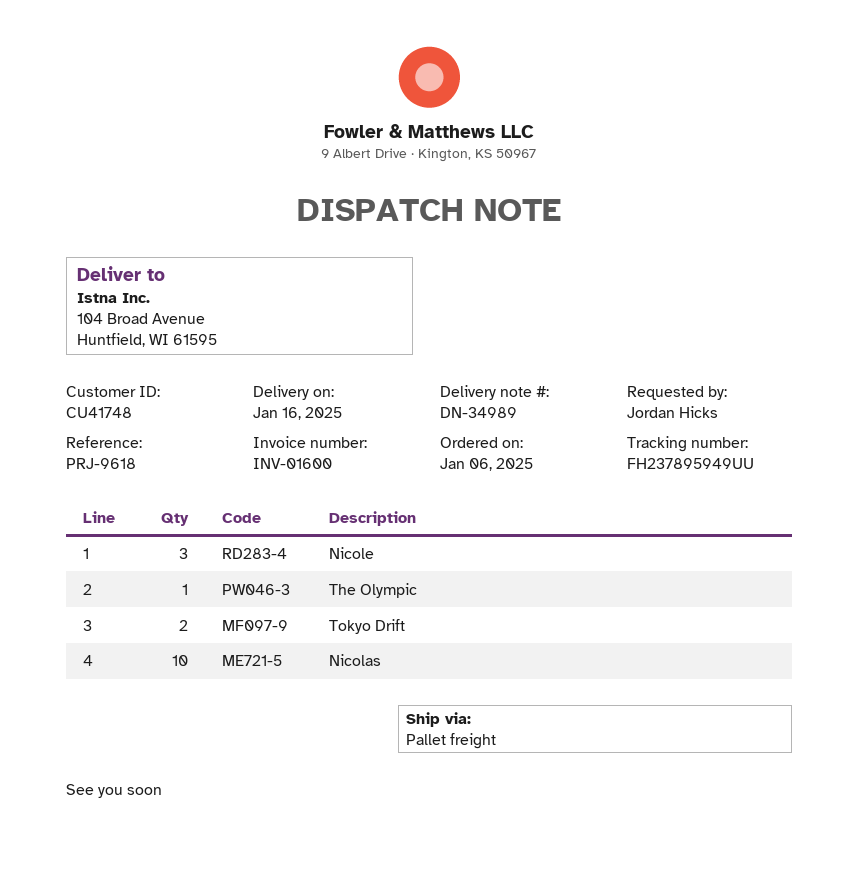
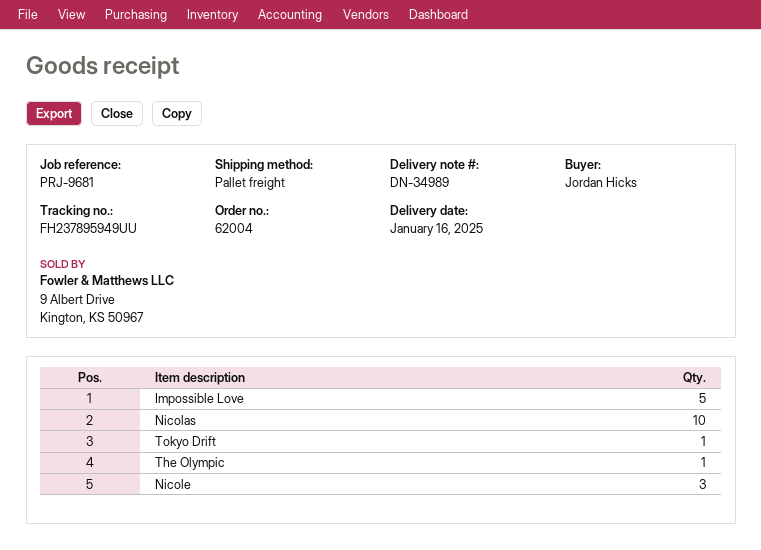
reference: PRJ-9618 -> PRJ-9681
Tokyo Drift: 2 -> 1
Impossible Love: none -> 5

